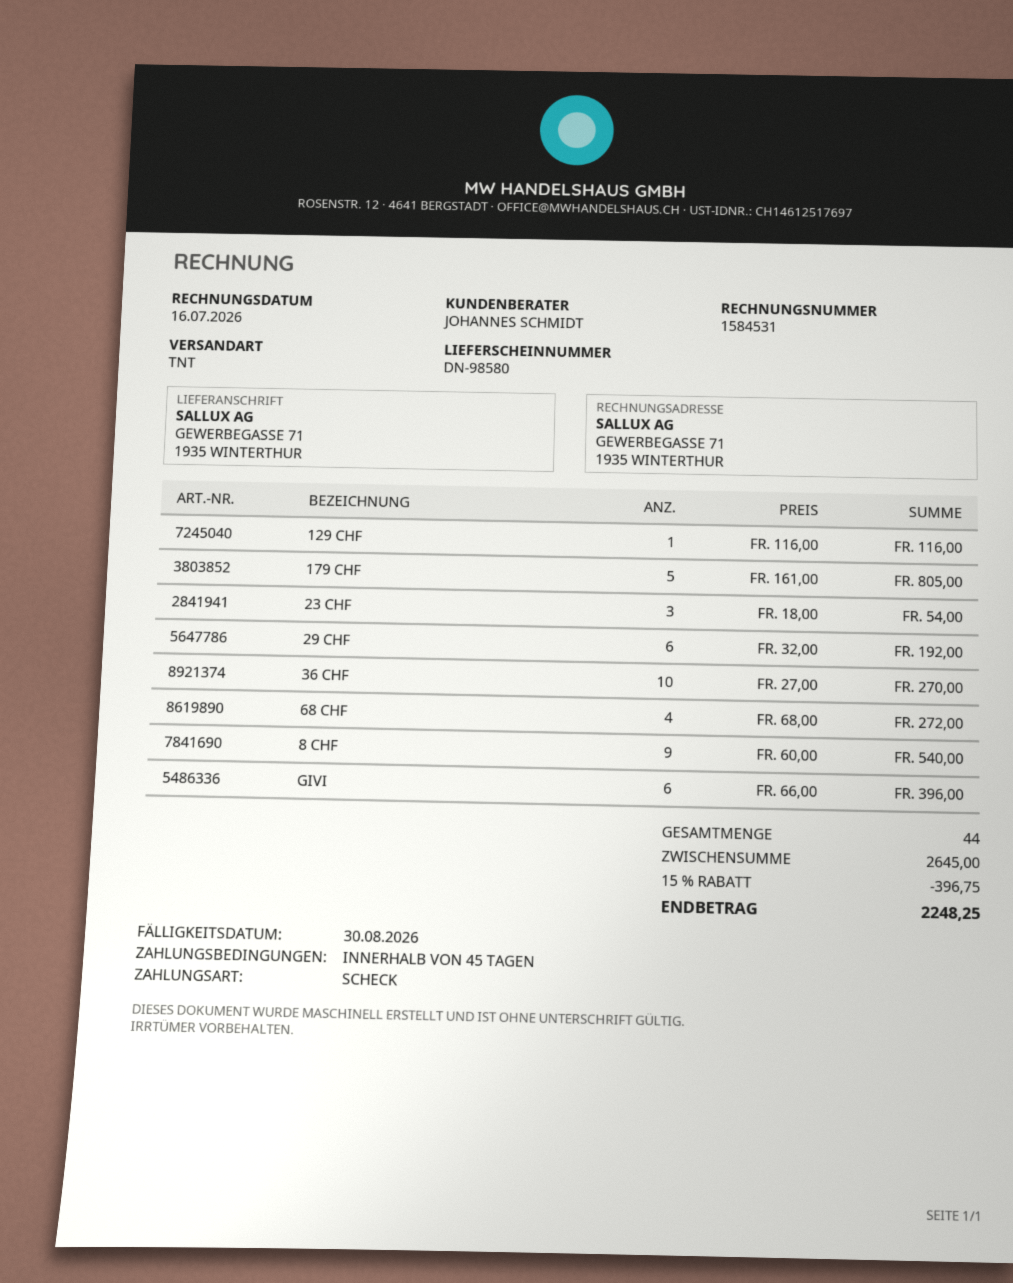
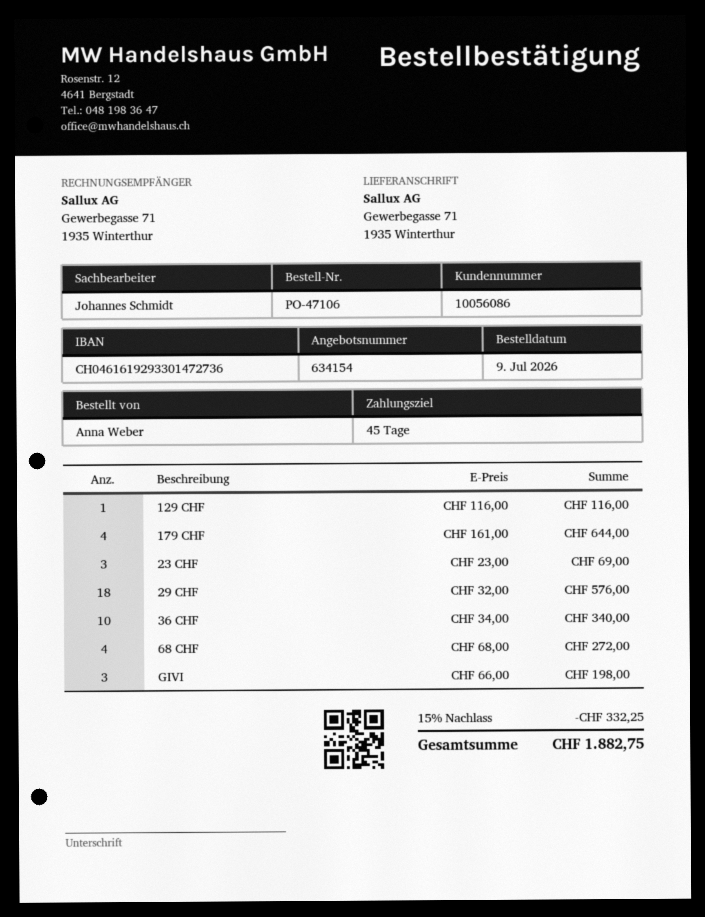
179 CHF: 5 x 161.00 = 805.00 -> 4 x 161.00 = 644.00
23 CHF: 3 x 18.00 = 54.00 -> 3 x 23.00 = 69.00
29 CHF: 6 x 32.00 = 192.00 -> 18 x 32.00 = 576.00
36 CHF: 10 x 27.00 = 270.00 -> 10 x 34.00 = 340.00
8 CHF: 9 x 60.00 = 540.00 -> none
GIVI: 6 x 66.00 = 396.00 -> 3 x 66.00 = 198.00
discount: 15% = 396.75 -> 15% = 332.25
total: 2248.25 -> 1882.75

